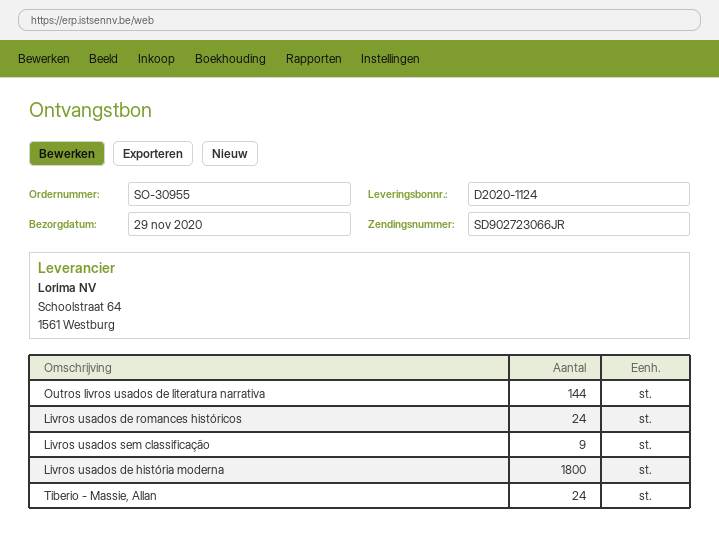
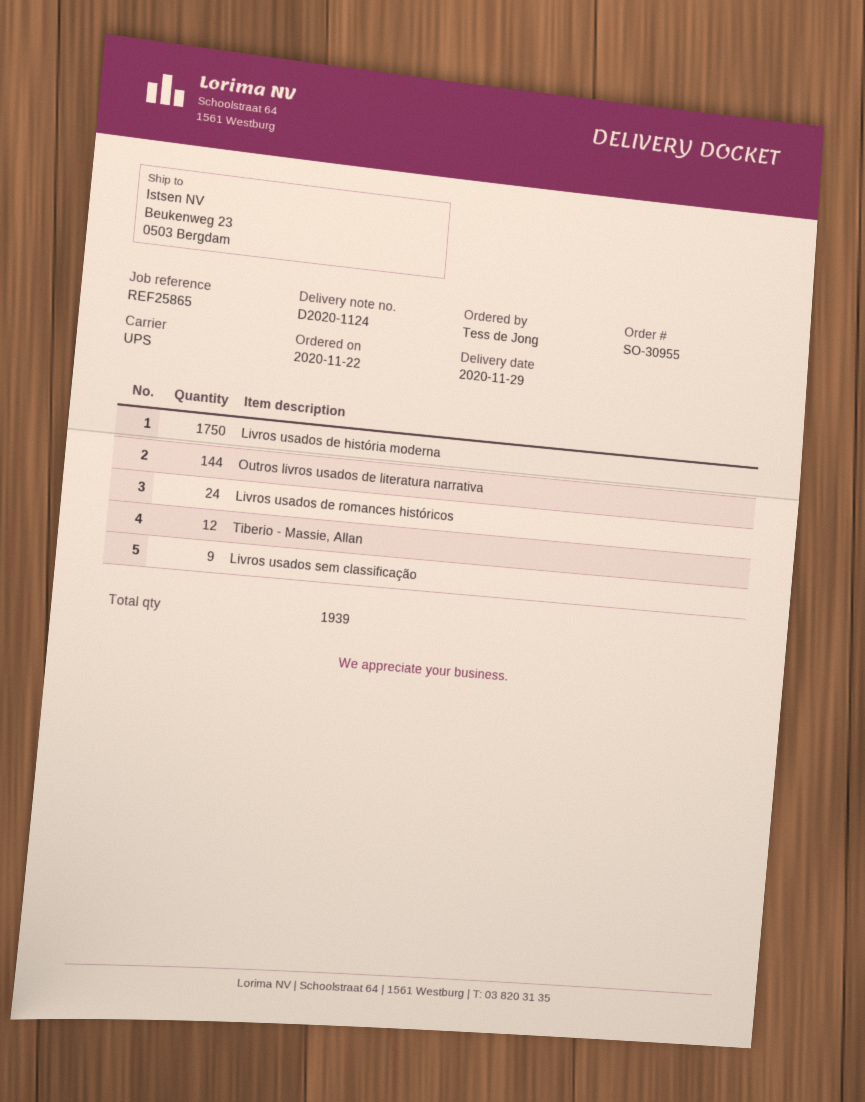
Livros usados de história moderna: 1800 -> 1750
Tiberio - Massie, Allan: 24 -> 12

